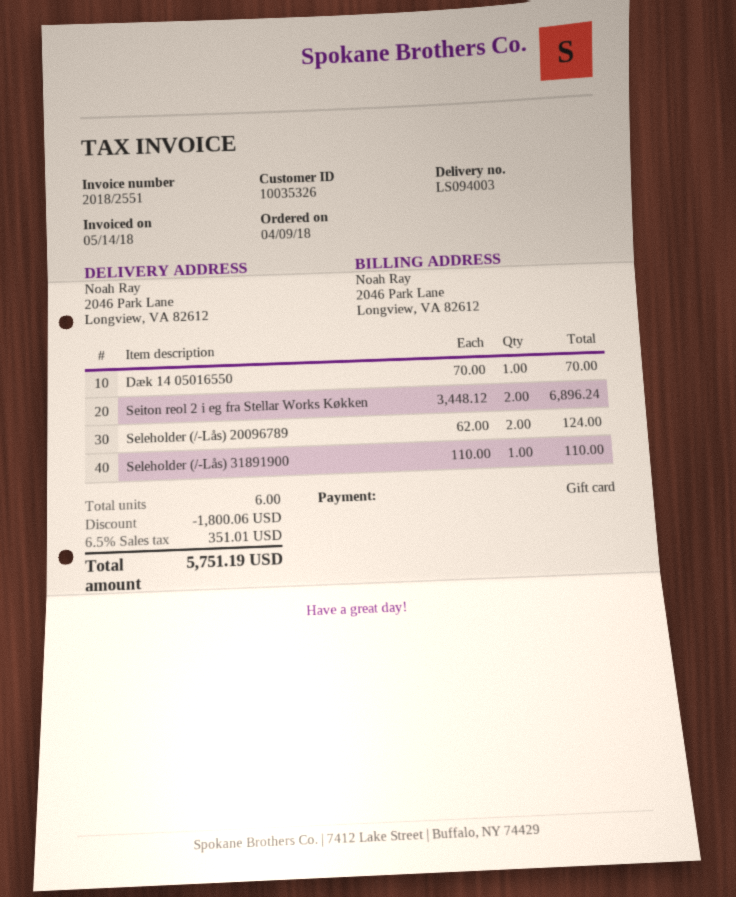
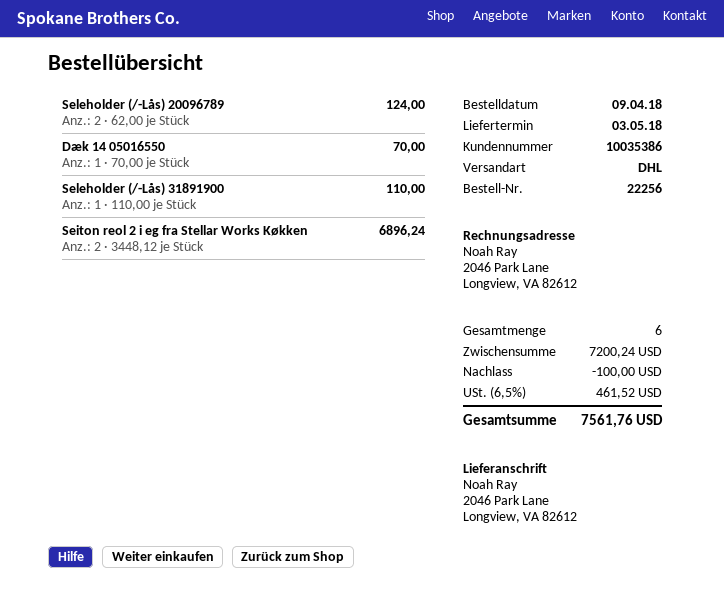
customer number: 10035326 -> 10035386
discount: 1800.06 -> 100.00
tax: 6.5% = 351.01 -> 6.5% = 461.52
total: 5751.19 -> 7561.76

